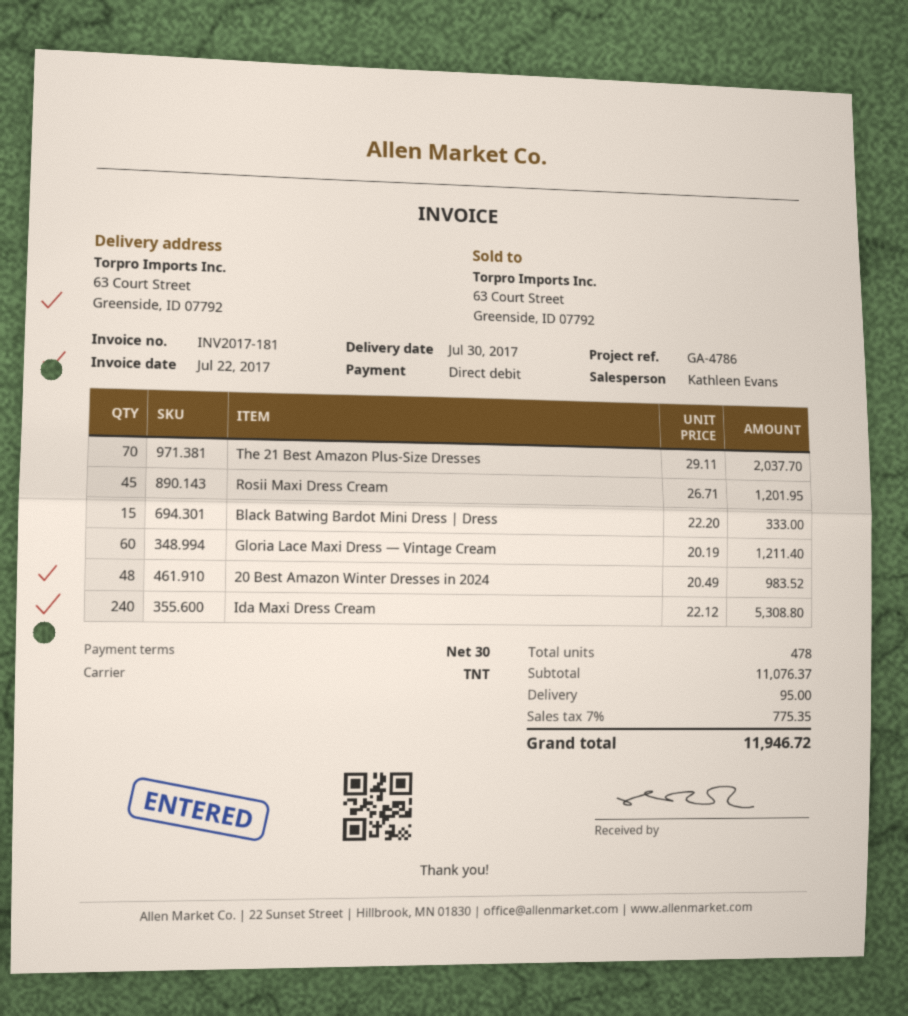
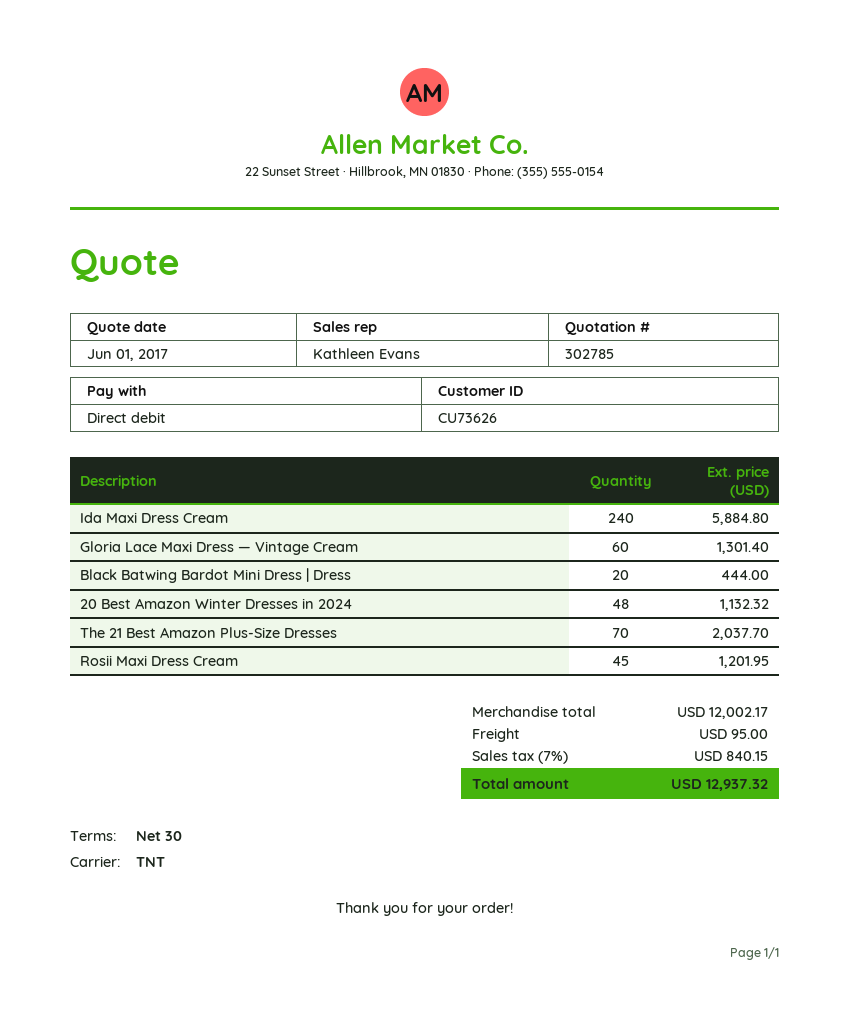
Black Batwing Bardot Mini Dress | Dress: 15 for 333.00 -> 20 for 444.00
Gloria Lace Maxi Dress — Vintage Cream: 60 for 1211.40 -> 60 for 1301.40
20 Best Amazon Winter Dresses in 2024: 48 for 983.52 -> 48 for 1132.32
Ida Maxi Dress Cream: 240 for 5308.80 -> 240 for 5884.80
subtotal: 11076.37 -> 12002.17
tax: 7% = 775.35 -> 7% = 840.15
total: 11946.72 -> 12937.32

